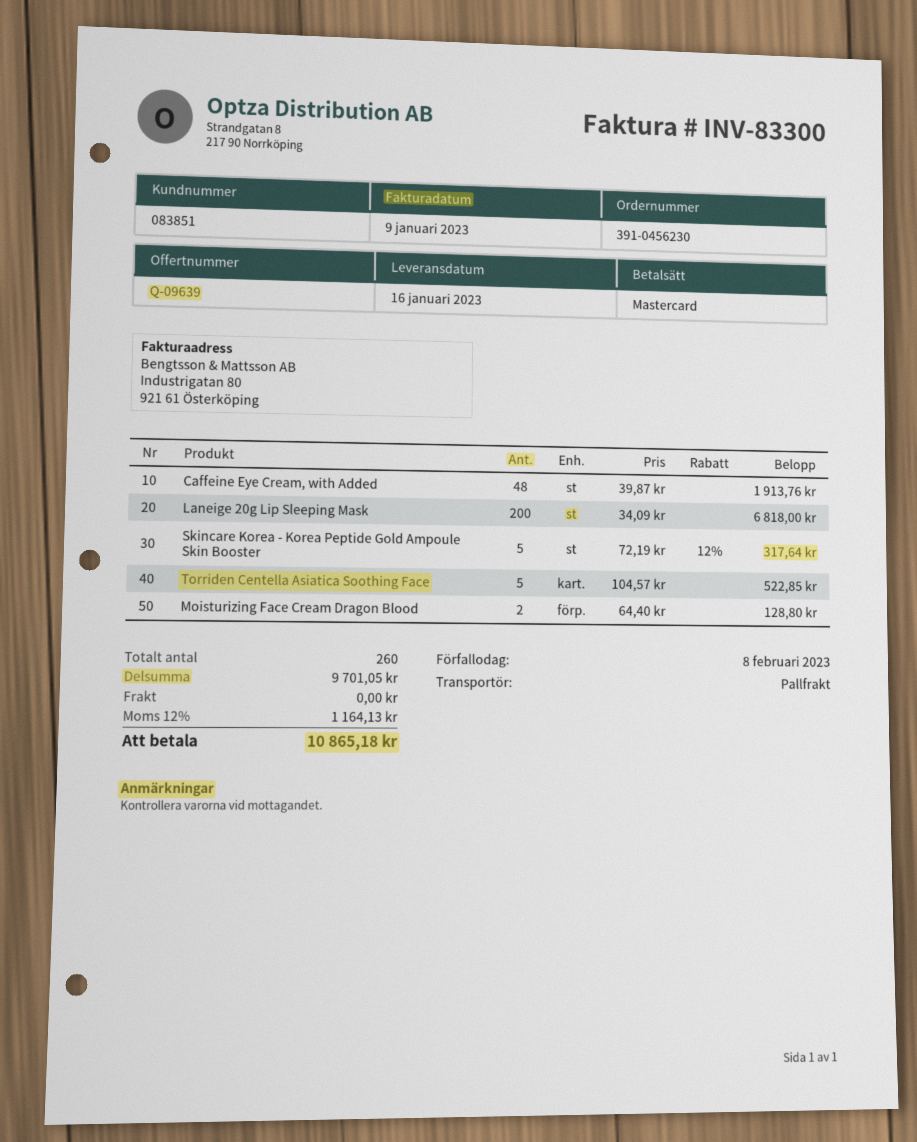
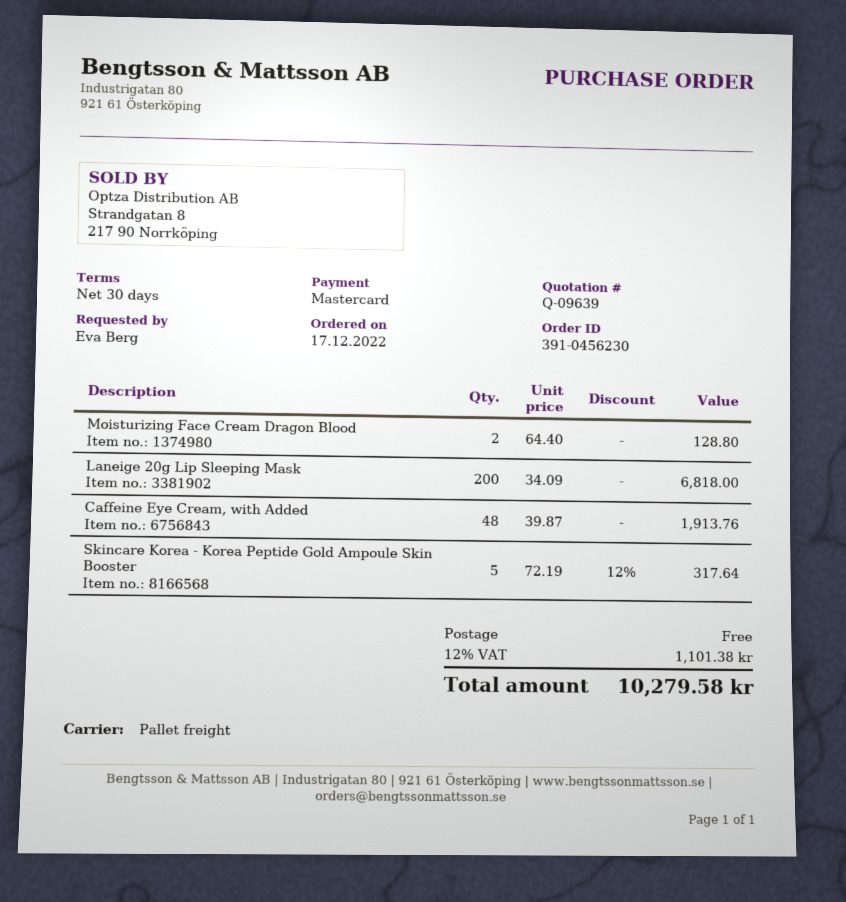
Torriden Centella Asiatica Soothing Face: 5 x 104.57 = 522.85 -> none
tax: 12% = 1164.13 -> 12% = 1101.38
total: 10865.18 -> 10279.58

